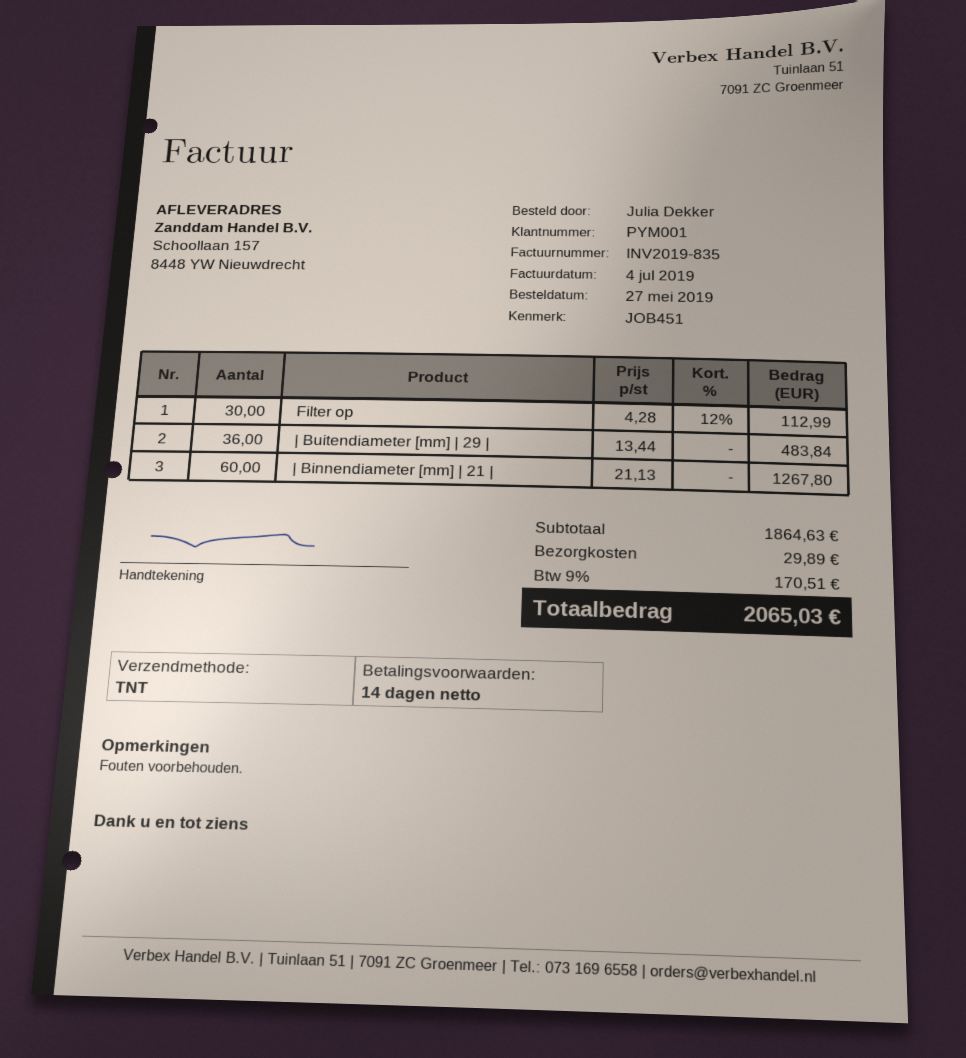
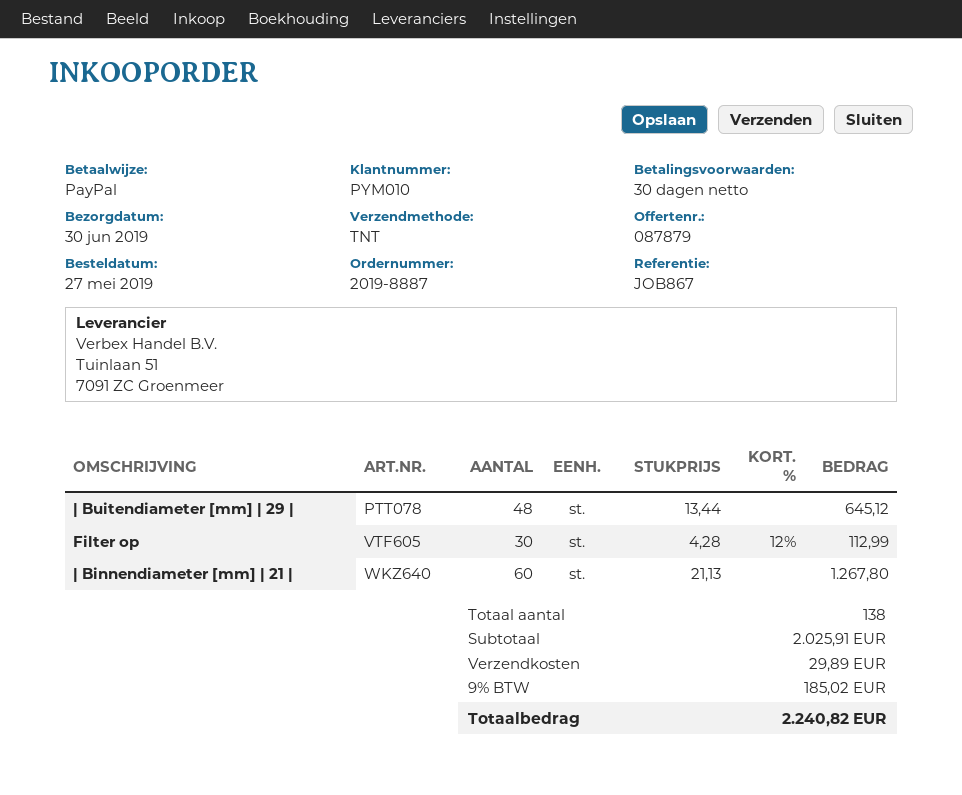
payment terms: 14 days -> 30 days
customer number: PYM001 -> PYM010
reference: JOB451 -> JOB867
| Buitendiameter [mm] | 29 |: 36 x 13.44 = 483.84 -> 48 x 13.44 = 645.12
subtotal: 1864.63 -> 2025.91
tax: 9% = 170.51 -> 9% = 185.02
total: 2065.03 -> 2240.82

